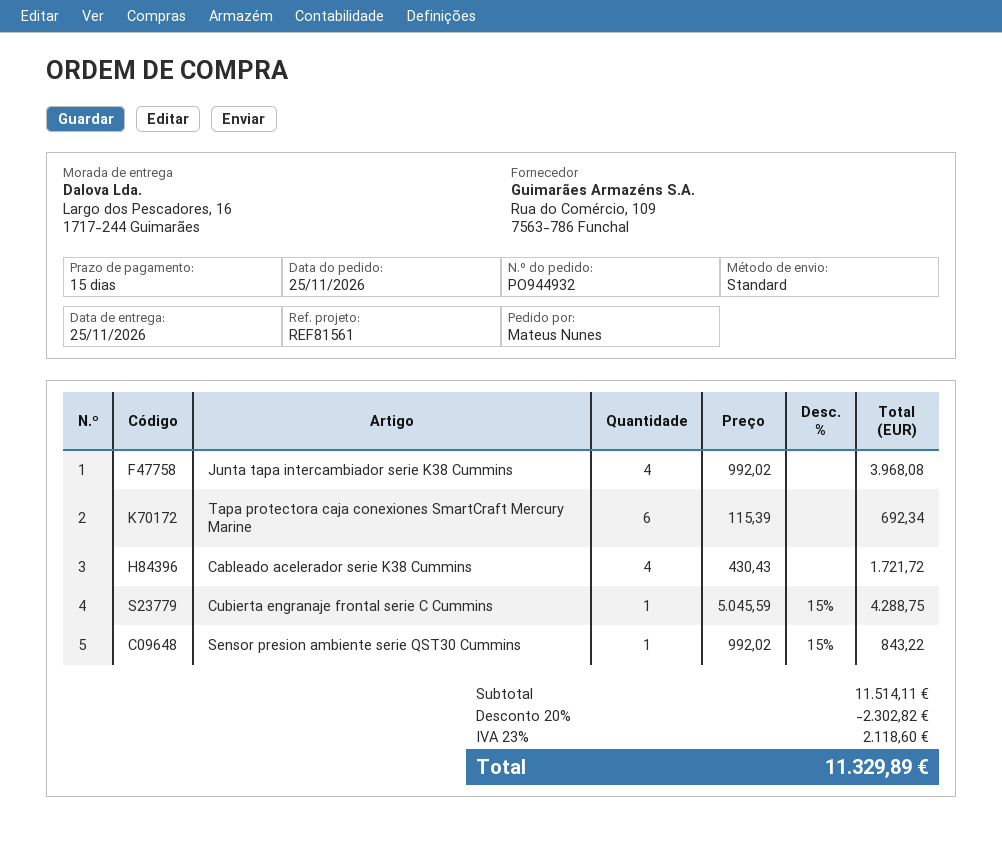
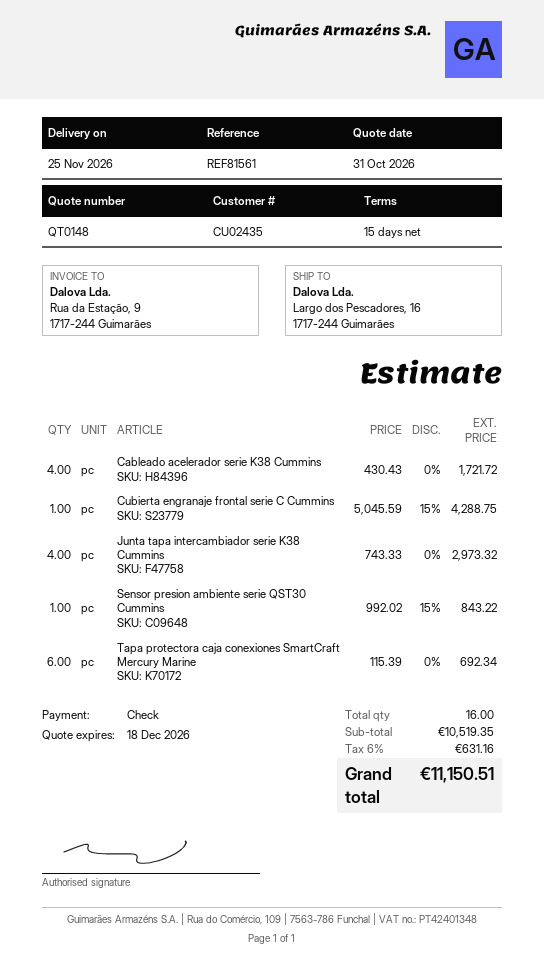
Junta tapa intercambiador serie K38 Cummins: 4 x 992.02 = 3968.08 -> 4 x 743.33 = 2973.32
subtotal: 11514.11 -> 10519.35
discount: 20% = 2302.82 -> none
tax: 23% = 2118.60 -> 6% = 631.16
total: 11329.89 -> 11150.51

